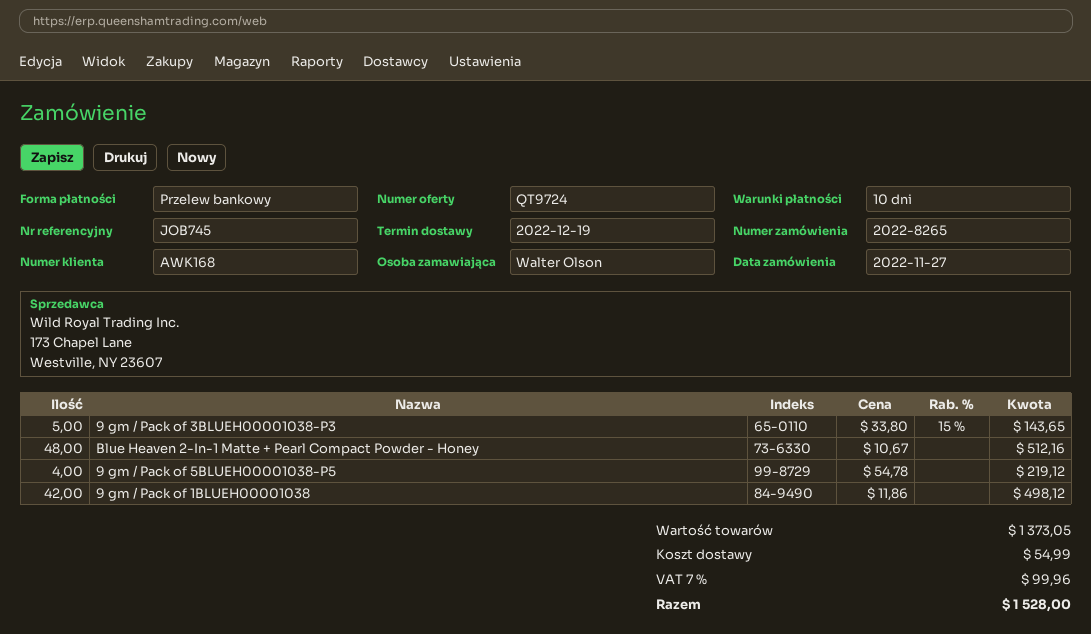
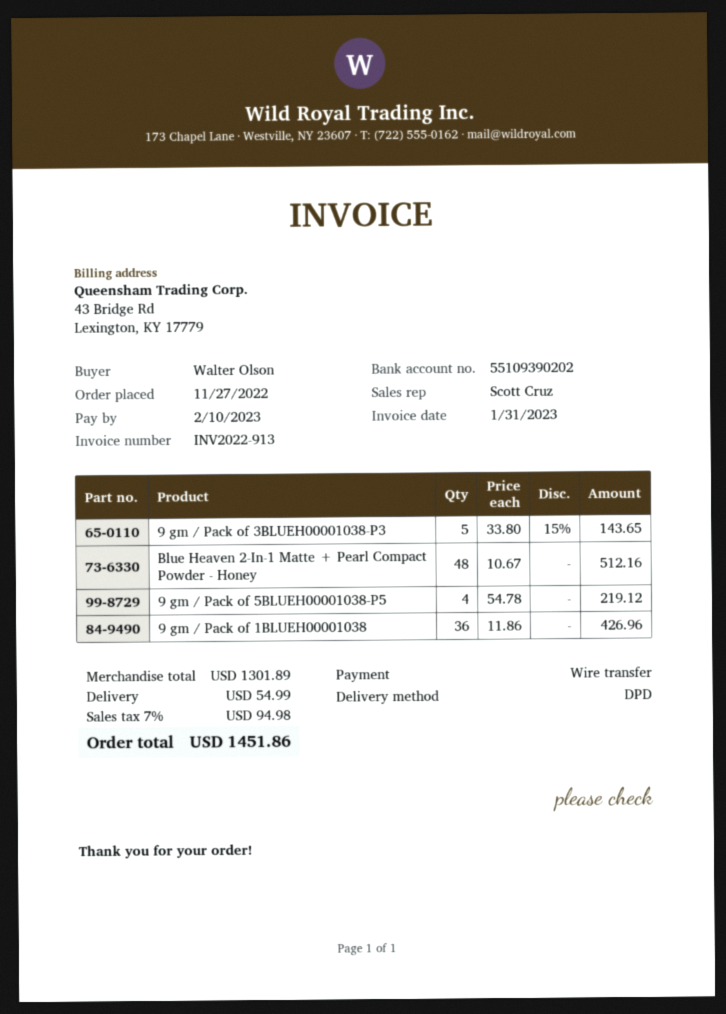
9 gm / Pack of 1BLUEH00001038: 42 x 11.86 = 498.12 -> 36 x 11.86 = 426.96
subtotal: 1373.05 -> 1301.89
tax: 7% = 99.96 -> 7% = 94.98
total: 1528.00 -> 1451.86

